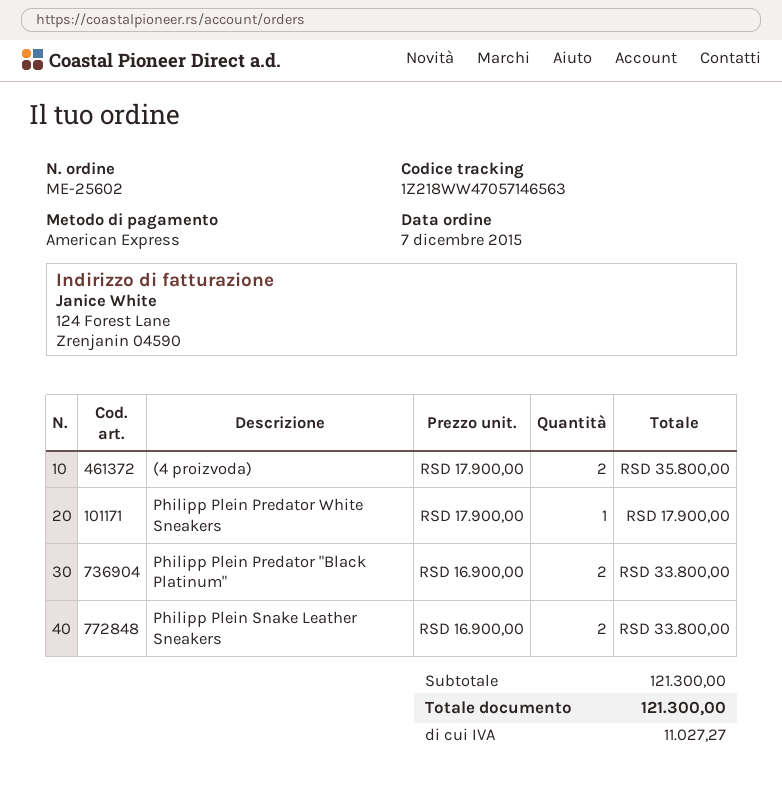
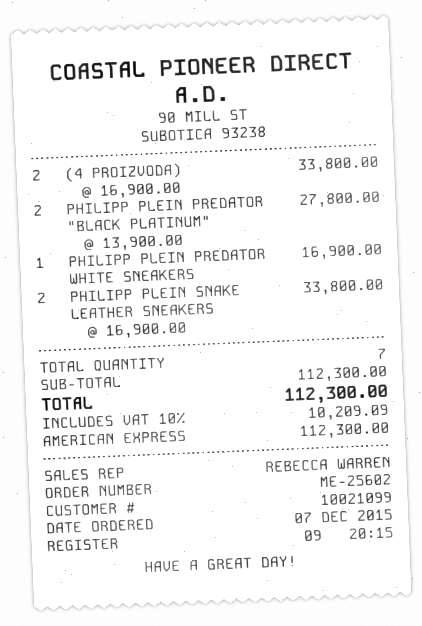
(4 proizvoda): 2 x 17900.00 = 35800.00 -> 2 x 16900.00 = 33800.00
Philipp Plein Predator White Sneakers: 1 x 17900.00 = 17900.00 -> 1 x 16900.00 = 16900.00
Philipp Plein Predator "Black Platinum": 2 x 16900.00 = 33800.00 -> 2 x 13900.00 = 27800.00
subtotal: 121300.00 -> 112300.00
tax: 11027.27 -> 10209.09
total: 121300.00 -> 112300.00

